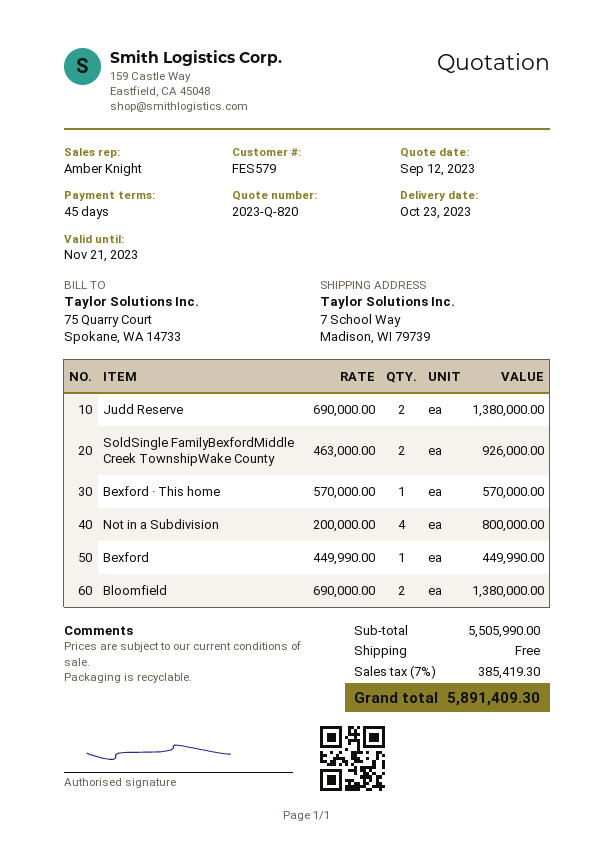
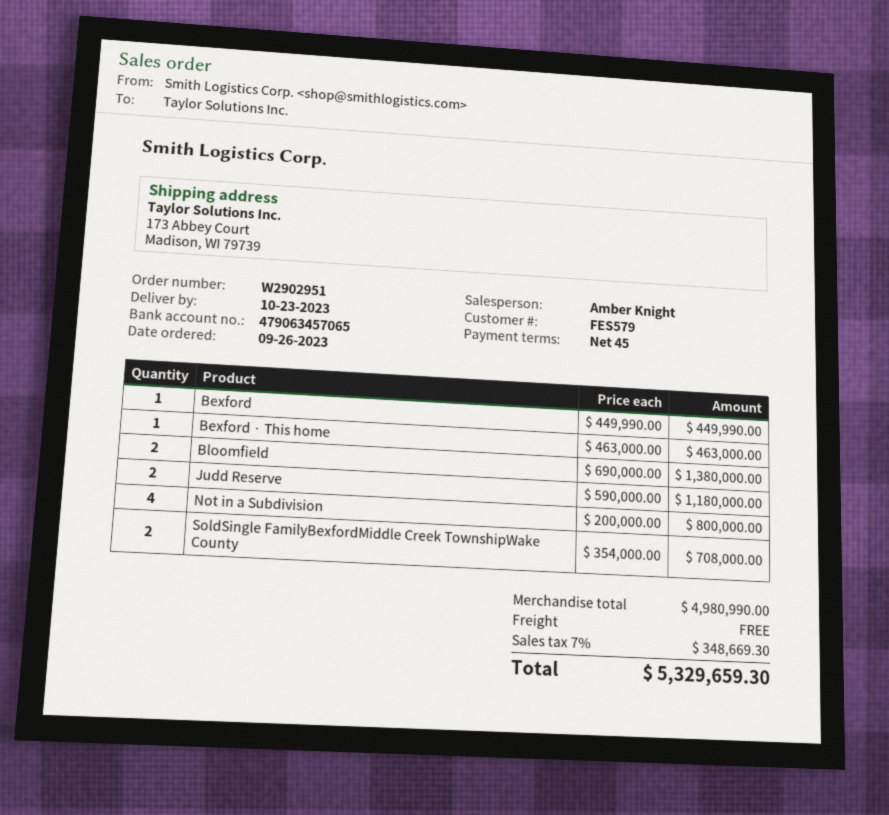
ship to: 7 School Way, Madison, WI 79739 -> 173 Abbey Court, Madison, WI 79739
Judd Reserve: 2 x 690000.00 = 1380000.00 -> 2 x 590000.00 = 1180000.00
SoldSingle FamilyBexfordMiddle Creek TownshipWake County: 2 x 463000.00 = 926000.00 -> 2 x 354000.00 = 708000.00
Bexford · This home: 1 x 570000.00 = 570000.00 -> 1 x 463000.00 = 463000.00
subtotal: 5505990.00 -> 4980990.00
tax: 7% = 385419.30 -> 7% = 348669.30
total: 5891409.30 -> 5329659.30

